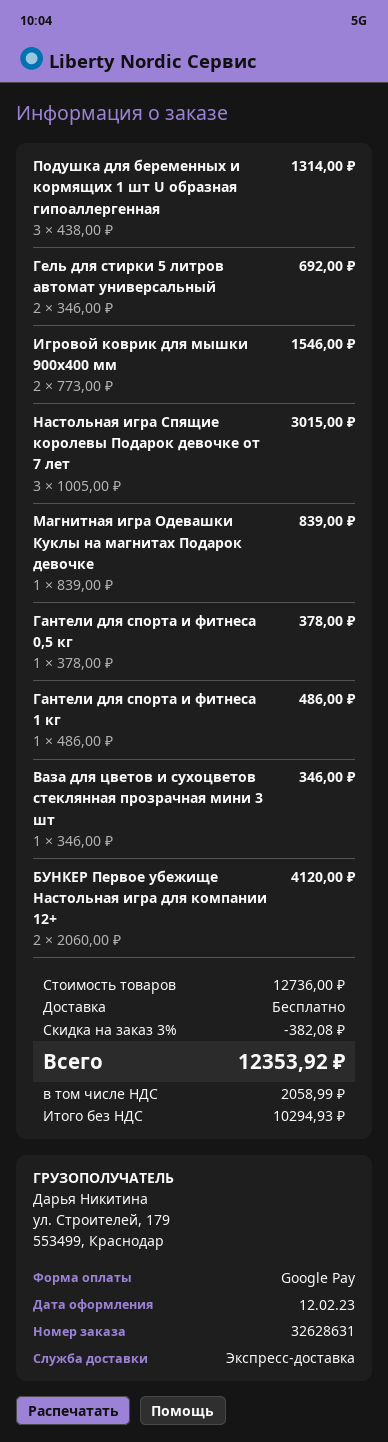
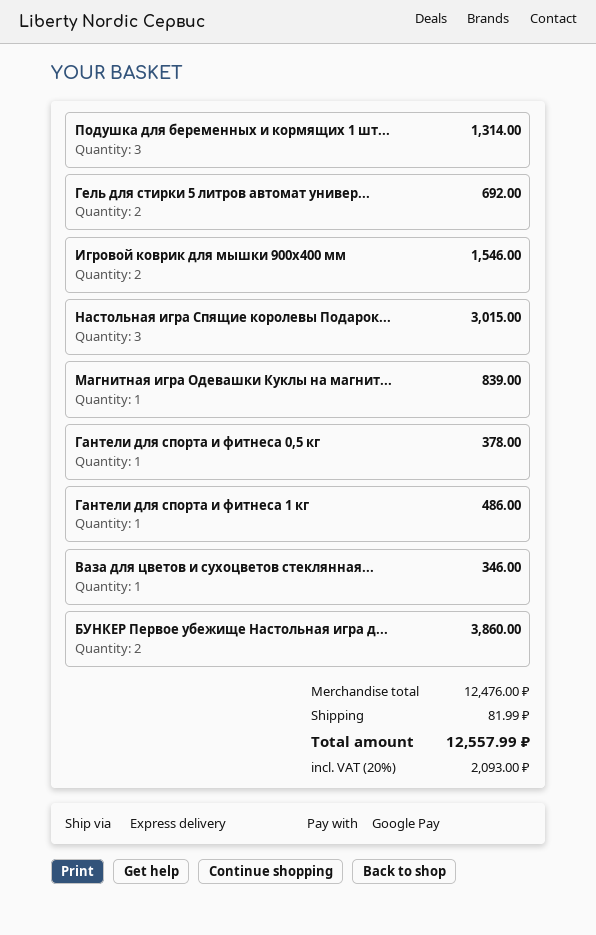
БУНКЕР Первое убежище Настольная игра для компании 12+: 2 for 4120.00 -> 2 for 3860.00
subtotal: 12736.00 -> 12476.00
discount: 3% = 382.08 -> none
shipping: 0.00 -> 81.99
tax: 2058.99 -> 2093.00
total: 12353.92 -> 12557.99

